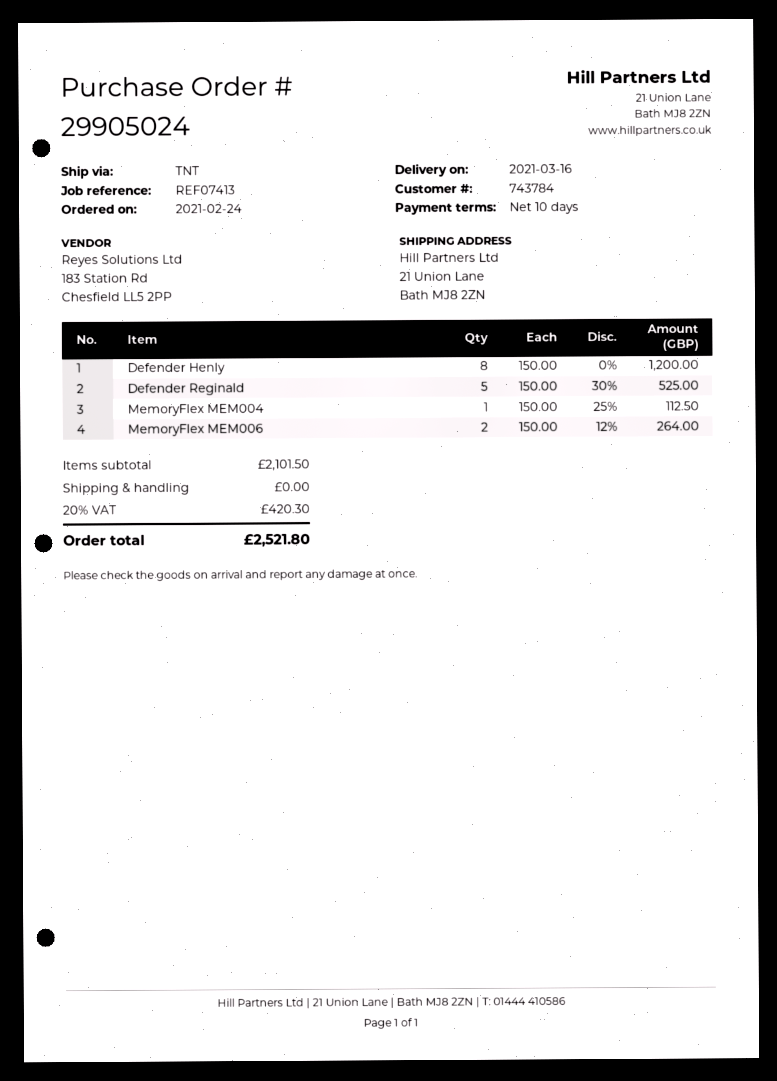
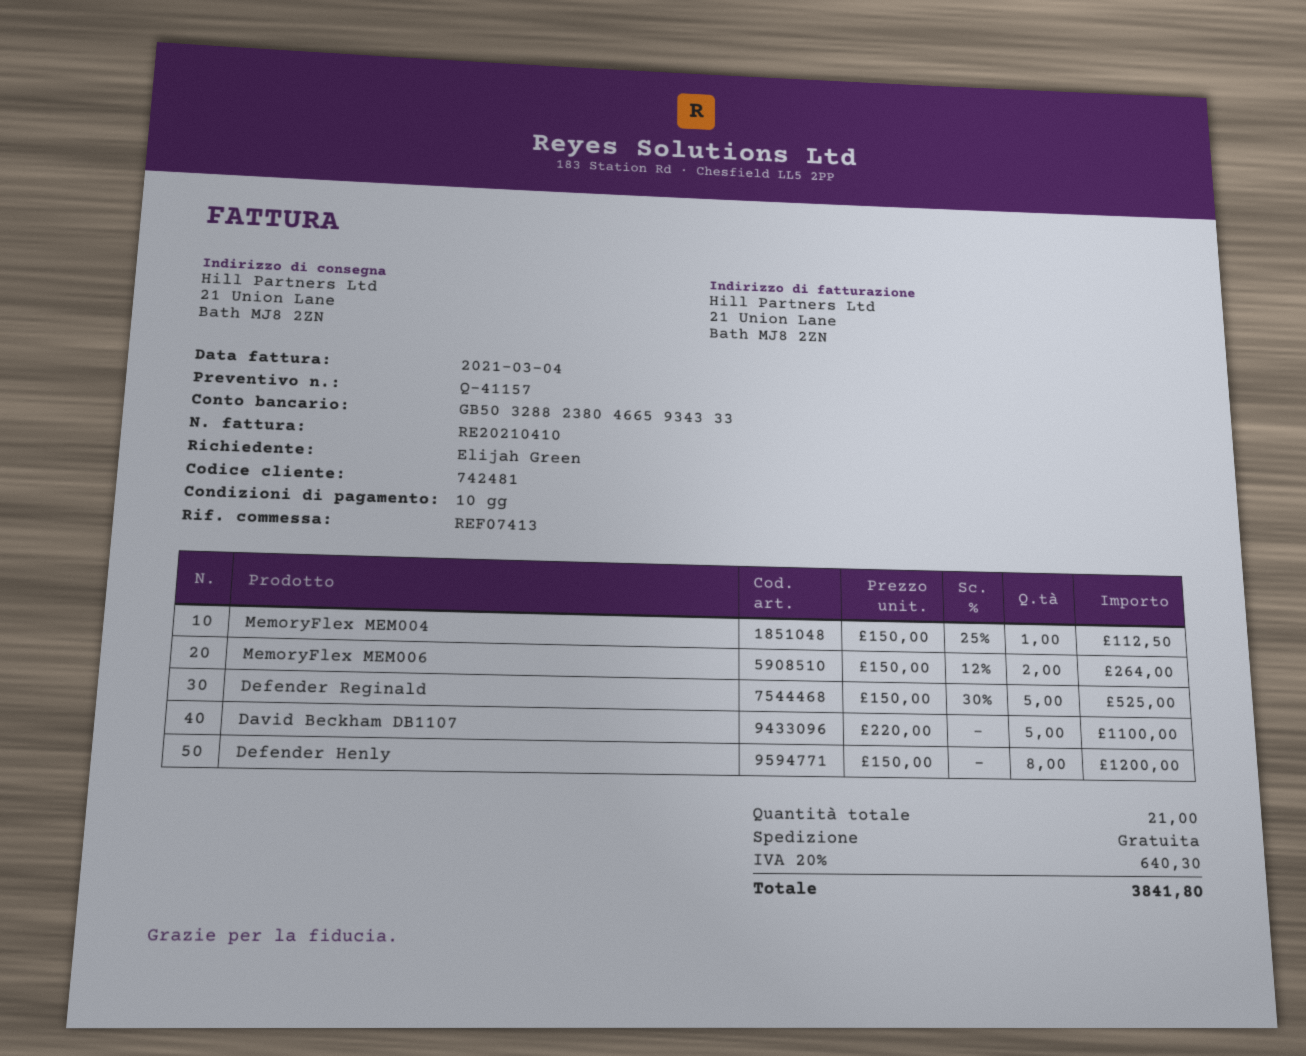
customer number: 743784 -> 742481
David Beckham DB1107: none -> 5 x 220.00 = 1100.00
tax: 20% = 420.30 -> 20% = 640.30
total: 2521.80 -> 3841.80

